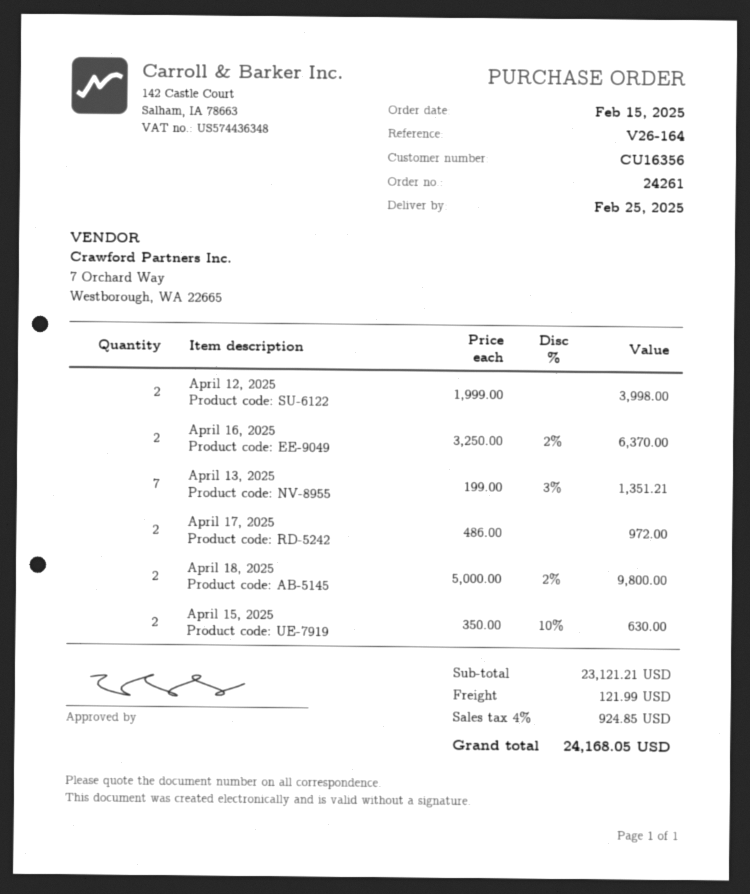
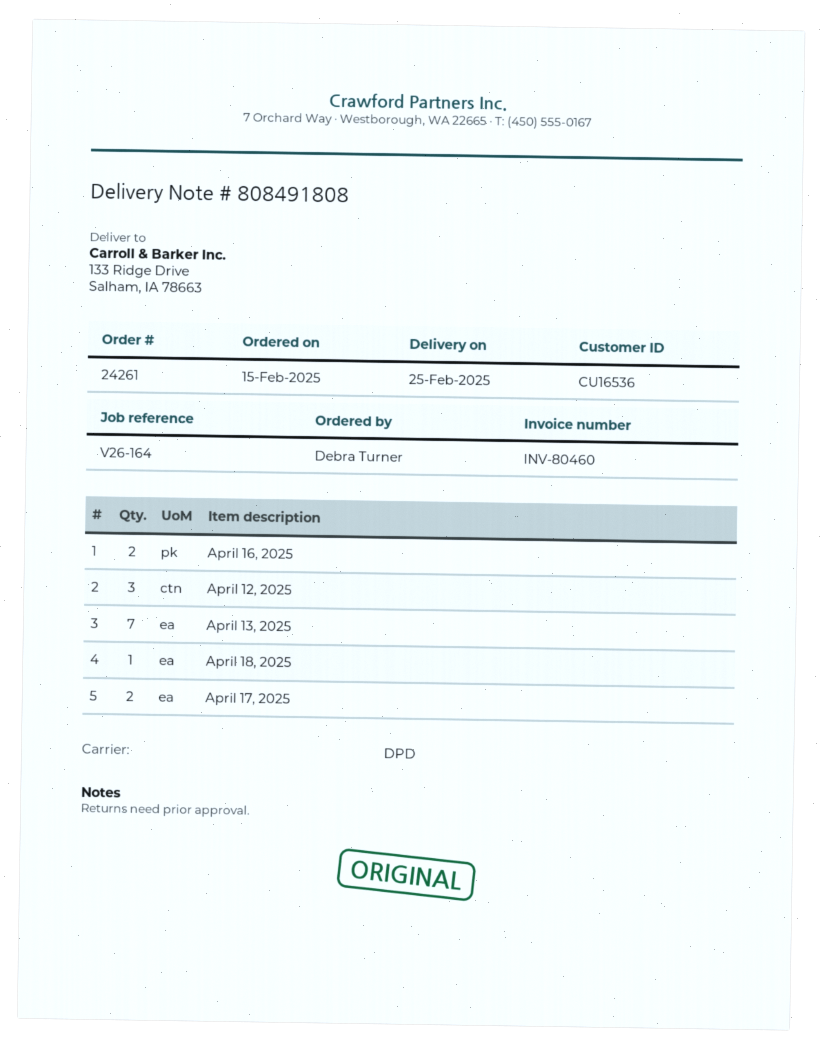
customer number: CU16356 -> CU16536
April 12, 2025: 2 -> 3
April 18, 2025: 2 -> 1
April 15, 2025: 2 -> none

